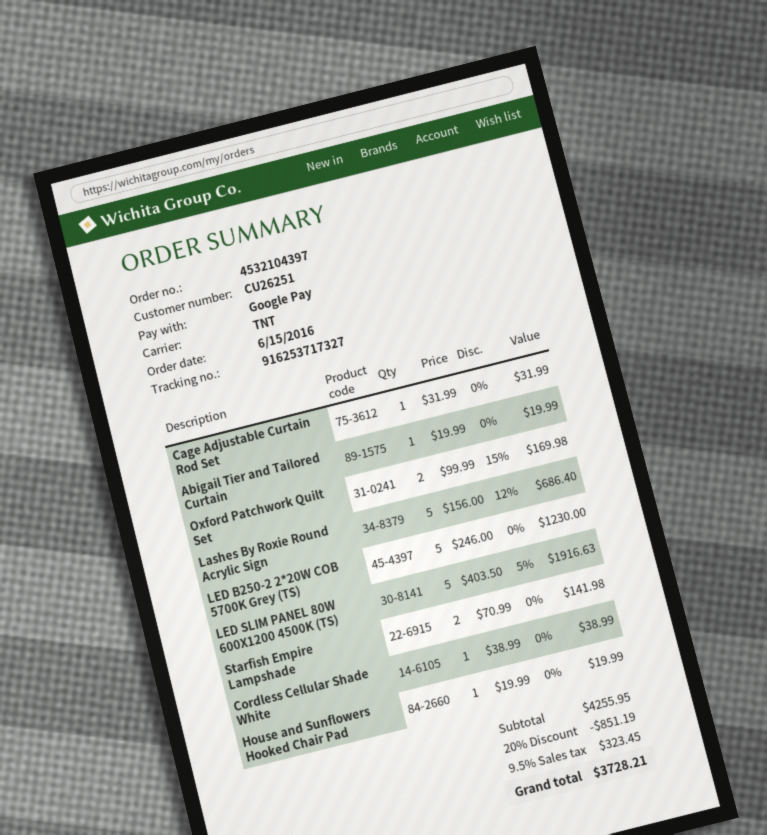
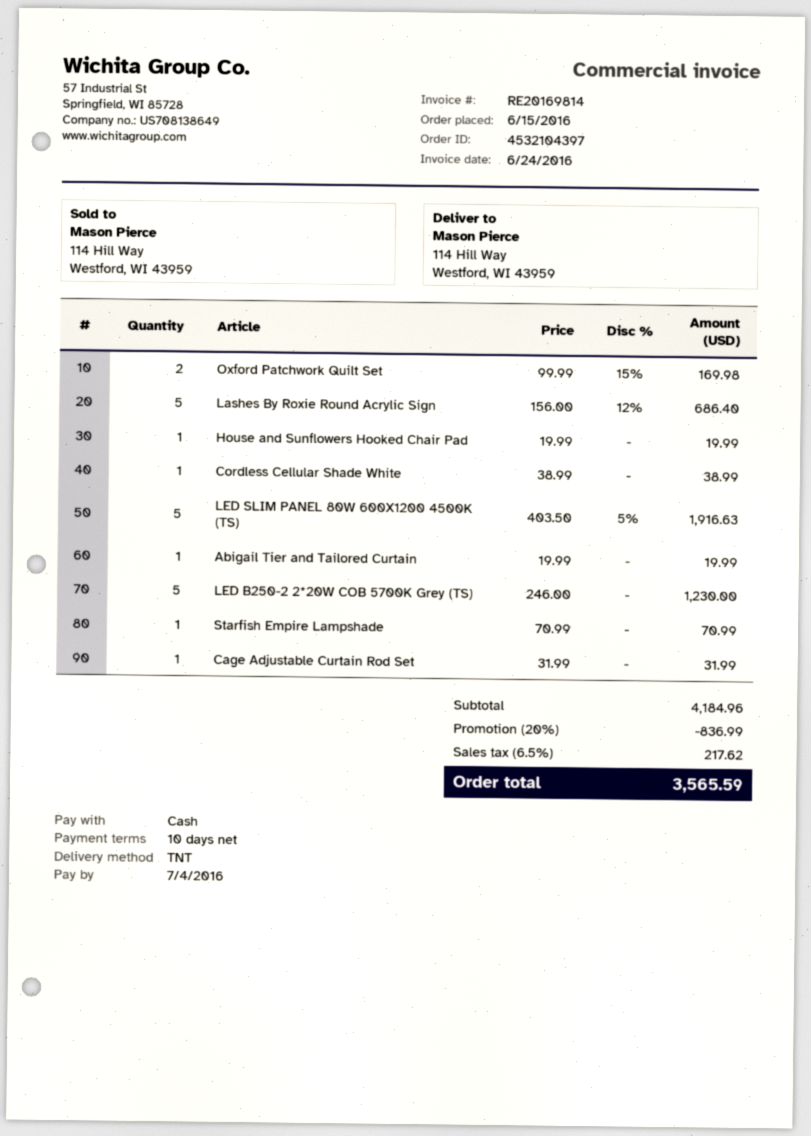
payment method: Google Pay -> cash
Starfish Empire Lampshade: 2 x 70.99 = 141.98 -> 1 x 70.99 = 70.99
subtotal: 4255.95 -> 4184.96
discount: 20% = 851.19 -> 20% = 836.99
tax: 9.5% = 323.45 -> 6.5% = 217.62
total: 3728.21 -> 3565.59

